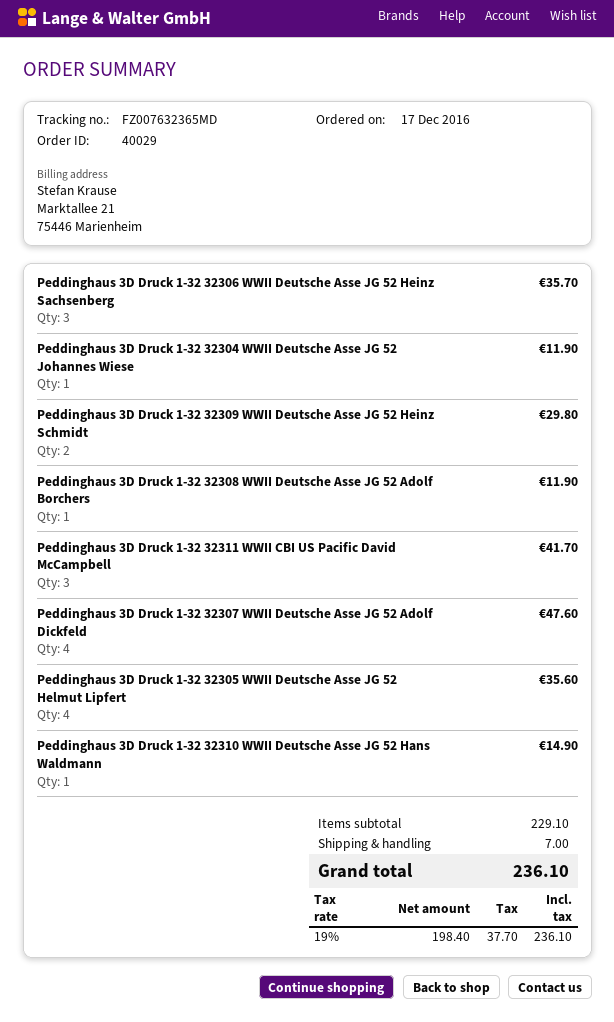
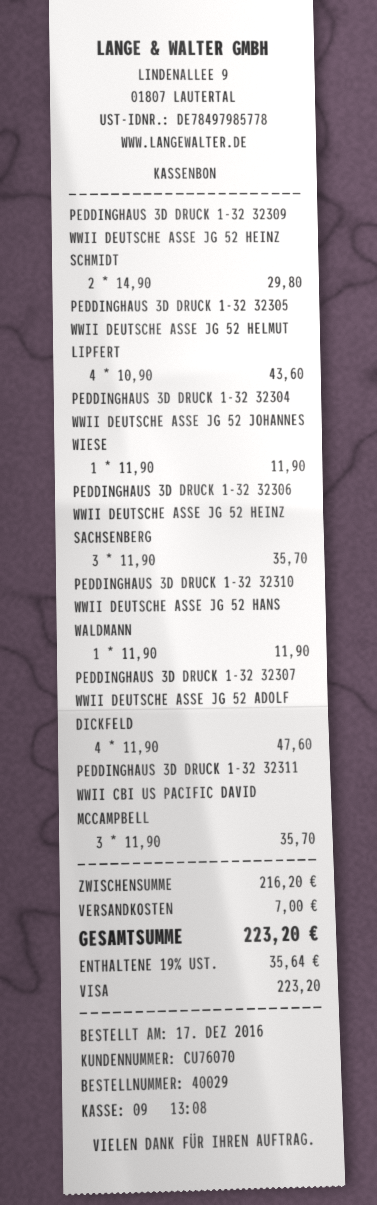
Peddinghaus 3D Druck 1-32 32308 WWII Deutsche Asse JG 52 Adolf Borchers: 1 for 11.90 -> none
Peddinghaus 3D Druck 1-32 32311 WWII CBI US Pacific David McCampbell: 3 for 41.70 -> 3 for 35.70
Peddinghaus 3D Druck 1-32 32305 WWII Deutsche Asse JG 52 Helmut Lipfert: 4 for 35.60 -> 4 for 43.60
Peddinghaus 3D Druck 1-32 32310 WWII Deutsche Asse JG 52 Hans Waldmann: 1 for 14.90 -> 1 for 11.90
subtotal: 229.10 -> 216.20
tax: 19% = 37.70 -> 19% = 35.64
total: 236.10 -> 223.20

